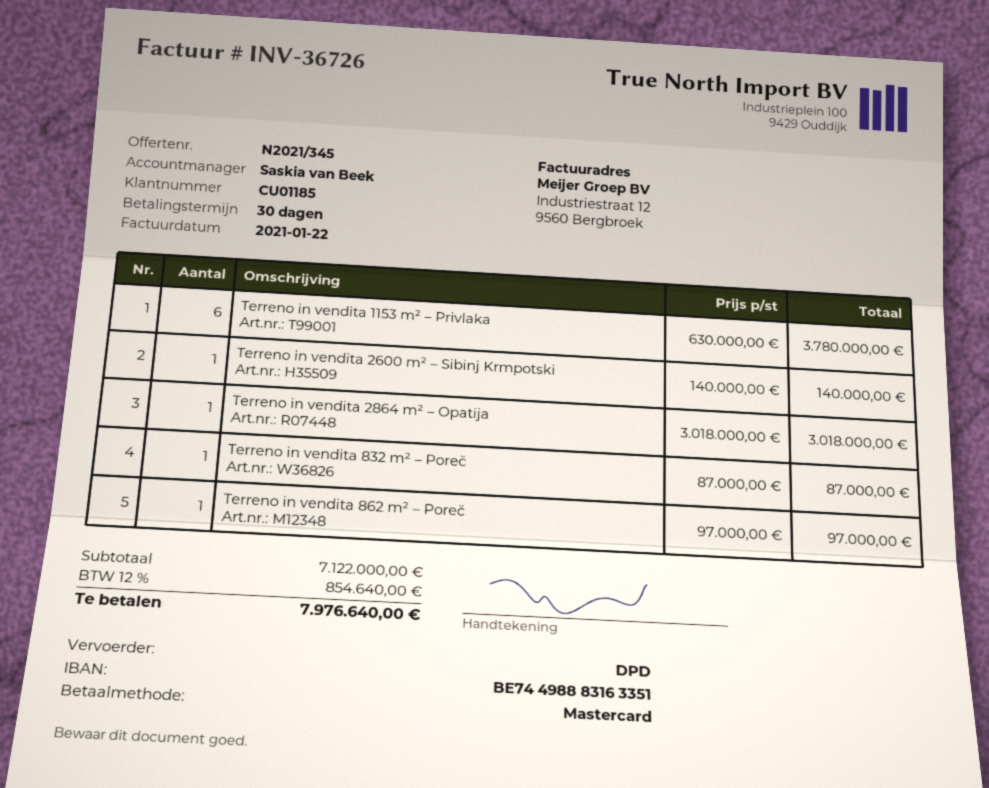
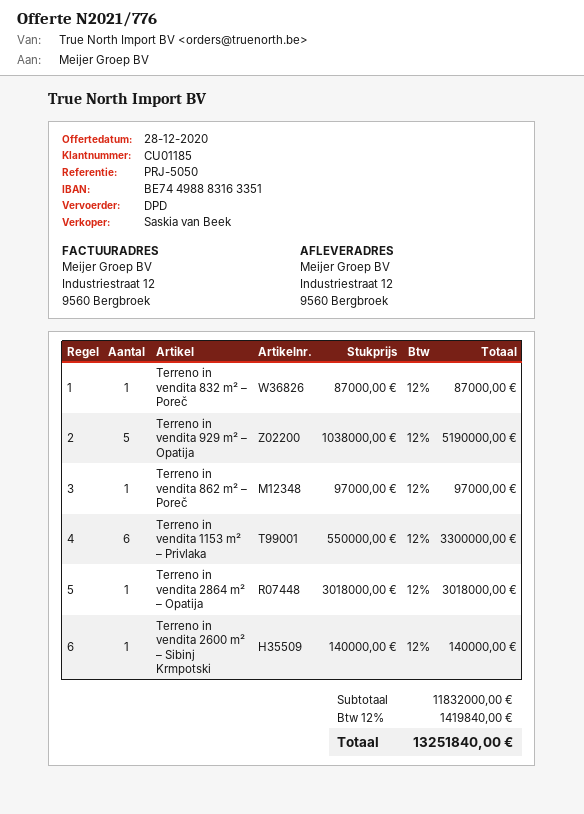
quote number: N2021/345 -> N2021/776
Terreno in vendita 1153 m² – Privlaka: 6 x 630000.00 = 3780000.00 -> 6 x 550000.00 = 3300000.00
Terreno in vendita 929 m² – Opatija: none -> 5 x 1038000.00 = 5190000.00
subtotal: 7122000.00 -> 11832000.00
tax: 12% = 854640.00 -> 12% = 1419840.00
total: 7976640.00 -> 13251840.00

